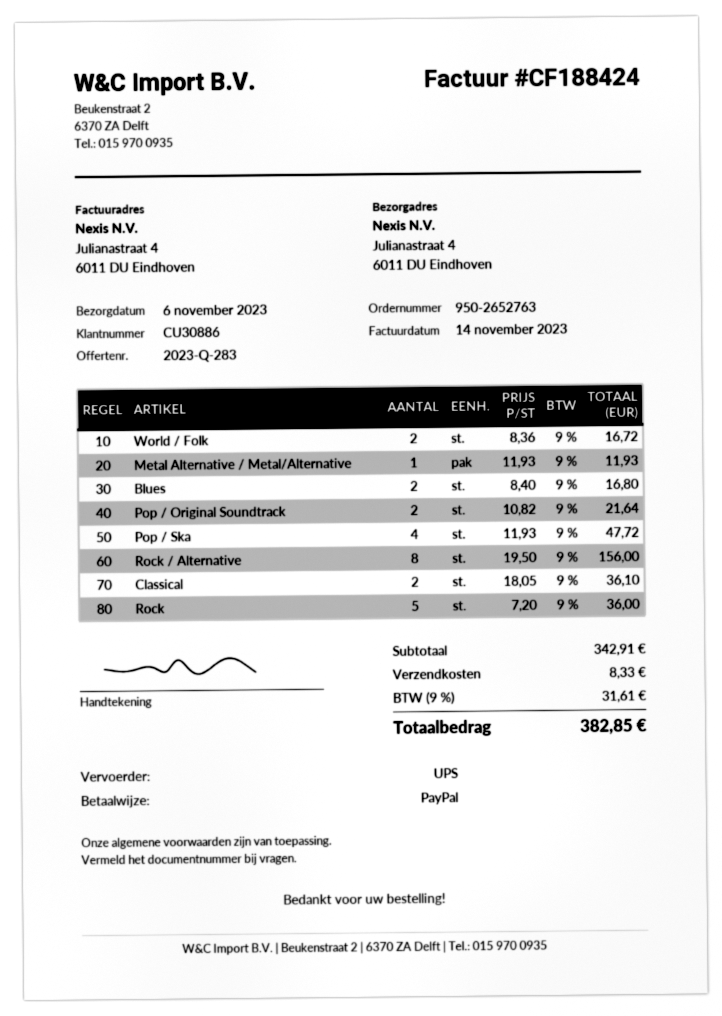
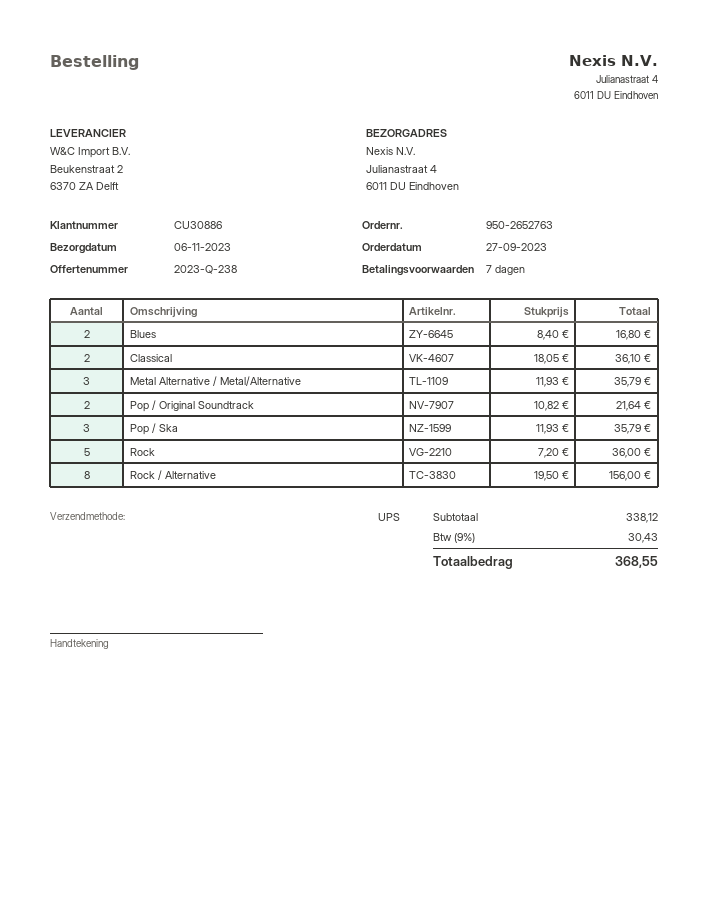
quote number: 2023-Q-283 -> 2023-Q-238
World / Folk: 2 x 8.36 = 16.72 -> none
Metal Alternative / Metal/Alternative: 1 x 11.93 = 11.93 -> 3 x 11.93 = 35.79
Pop / Ska: 4 x 11.93 = 47.72 -> 3 x 11.93 = 35.79
subtotal: 342.91 -> 338.12
shipping: 8.33 -> none
tax: 9% = 31.61 -> 9% = 30.43
total: 382.85 -> 368.55

